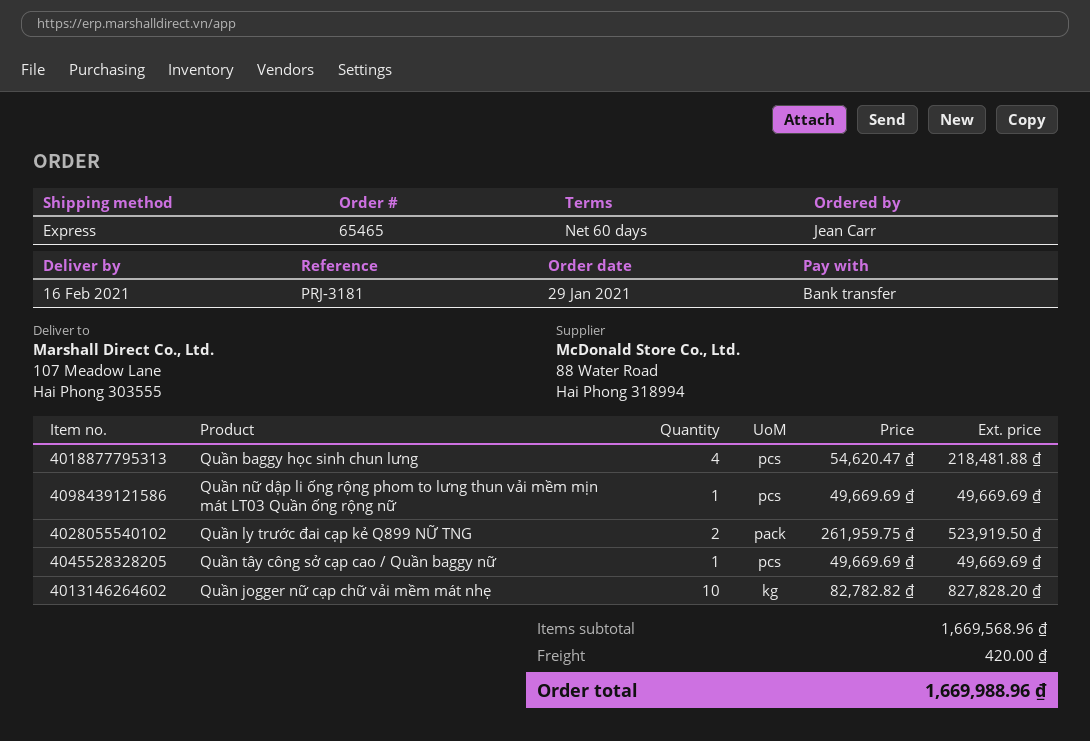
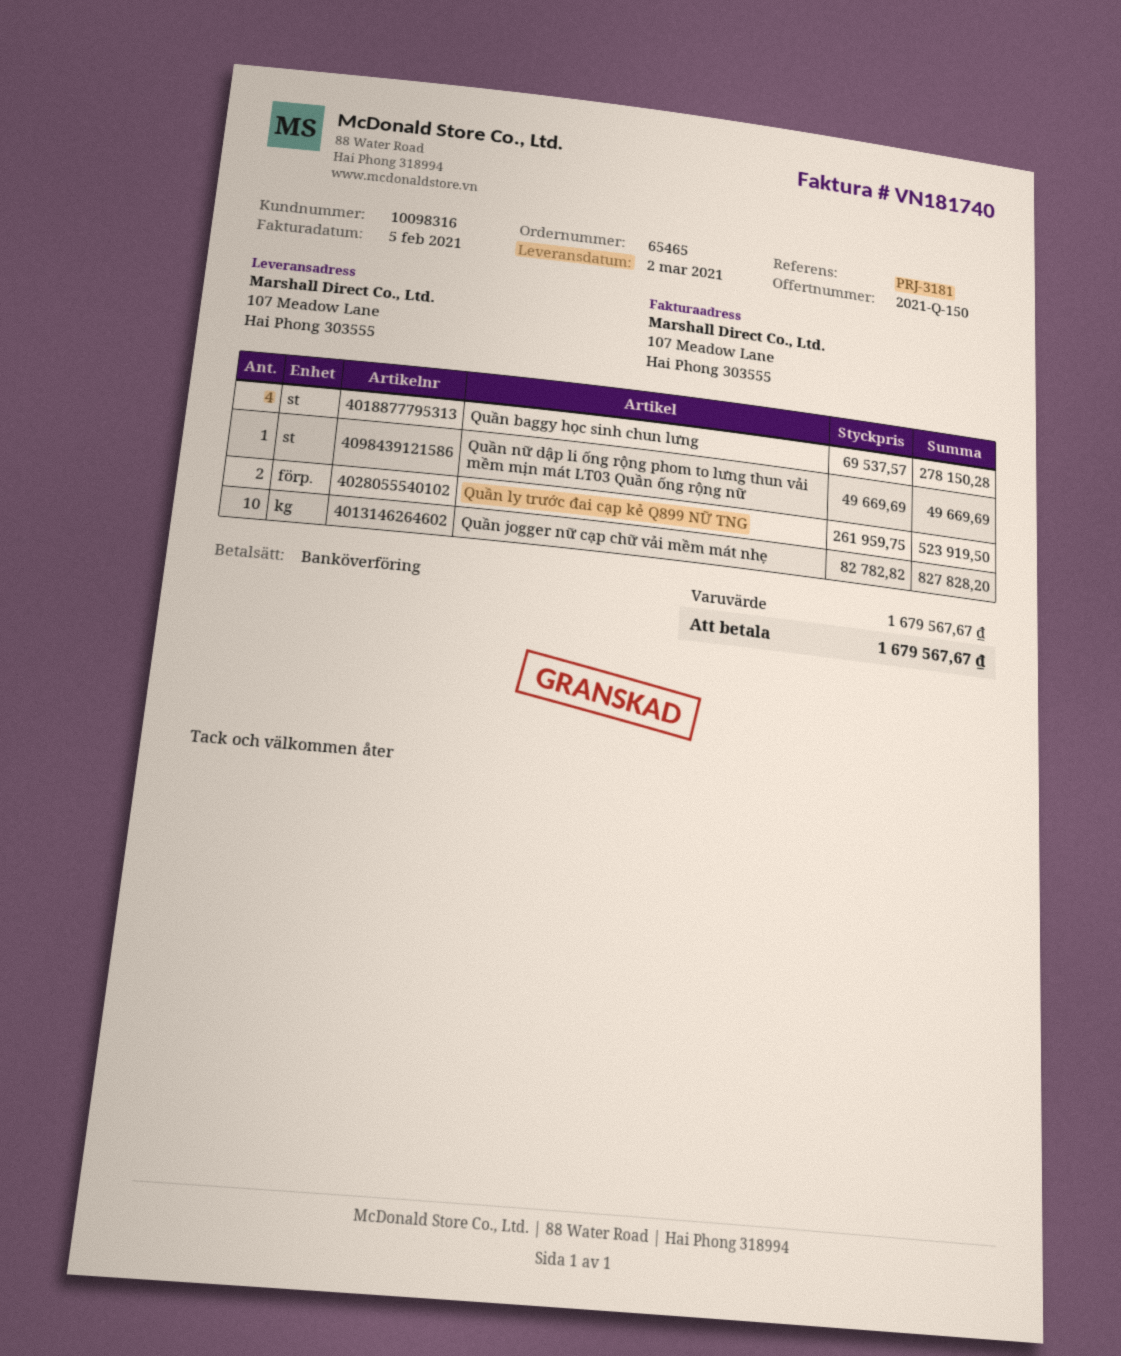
delivery date: 2021-02-16 -> 2021-03-02
Quần baggy học sinh chun lưng: 4 x 54620.47 = 218481.88 -> 4 x 69537.57 = 278150.28
Quần tây công sở cạp cao / Quần baggy nữ: 1 x 49669.69 = 49669.69 -> none
subtotal: 1669568.96 -> 1679567.67
shipping: 420.00 -> none
total: 1669988.96 -> 1679567.67

